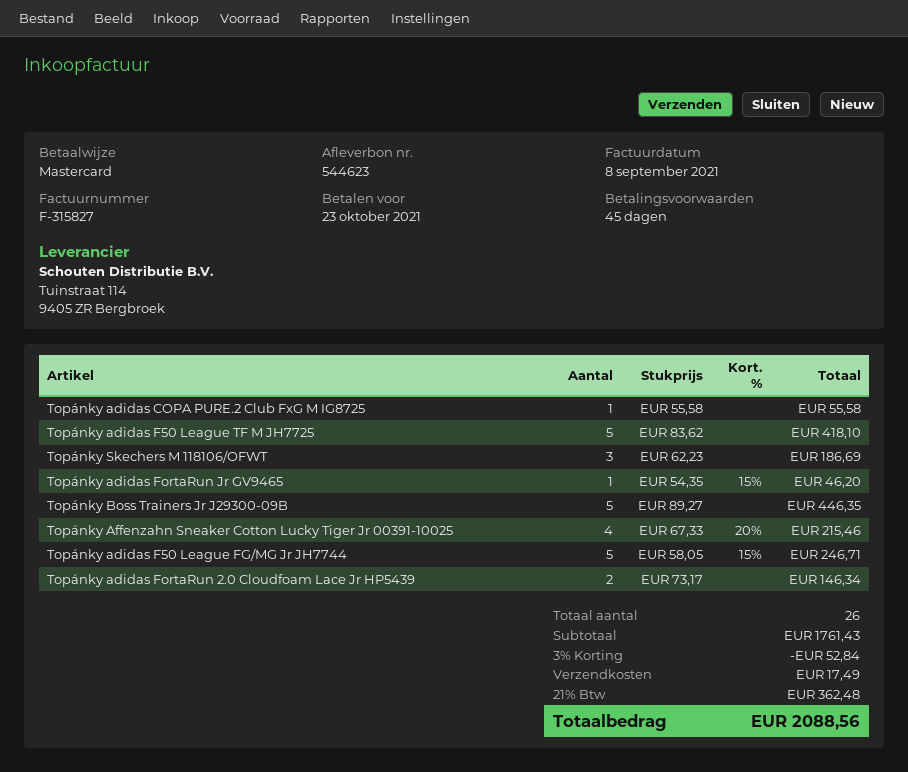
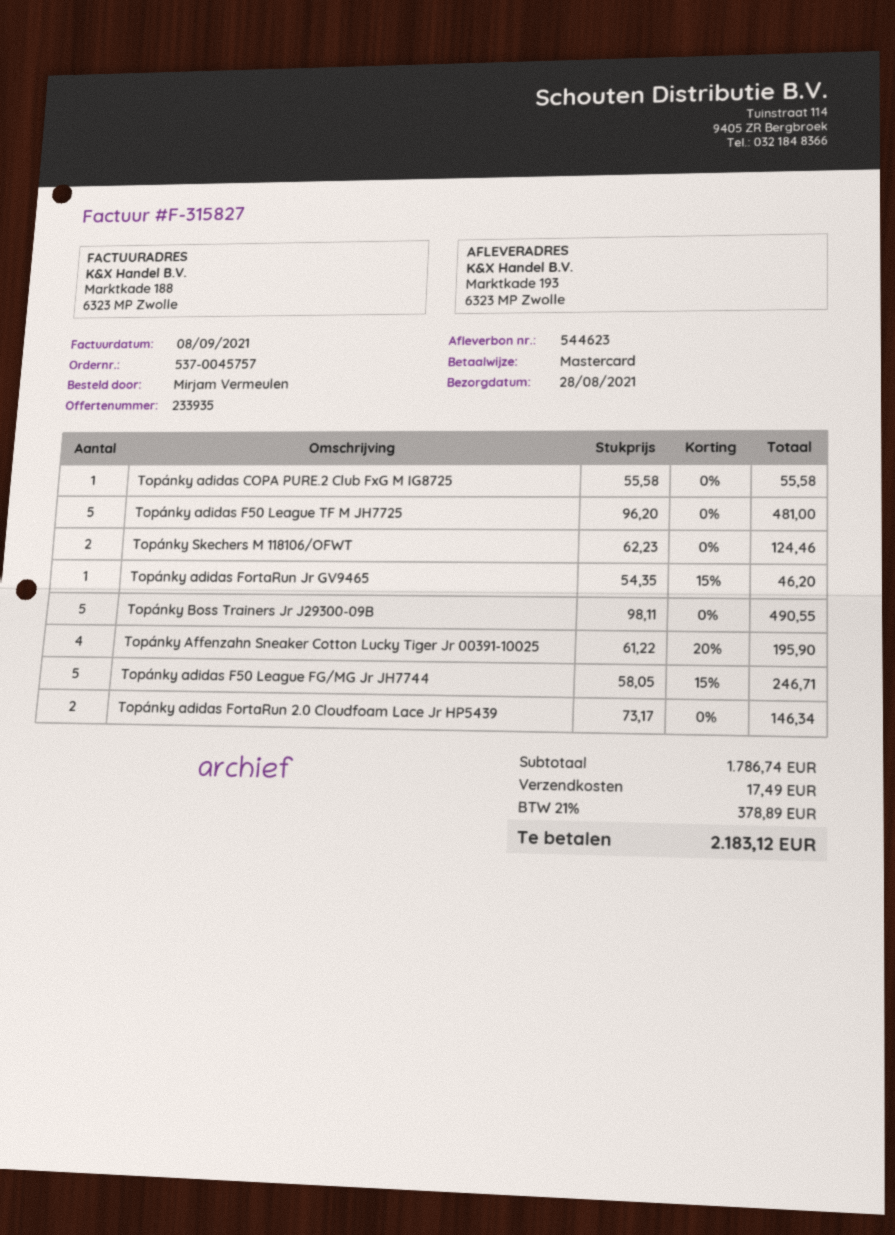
Topánky adidas F50 League TF M JH7725: 5 x 83.62 = 418.10 -> 5 x 96.20 = 481.00
Topánky Skechers M 118106/OFWT: 3 x 62.23 = 186.69 -> 2 x 62.23 = 124.46
Topánky Boss Trainers Jr J29300-09B: 5 x 89.27 = 446.35 -> 5 x 98.11 = 490.55
Topánky Affenzahn Sneaker Cotton Lucky Tiger Jr 00391-10025: 4 x 67.33 - 20% = 215.46 -> 4 x 61.22 - 20% = 195.90
subtotal: 1761.43 -> 1786.74
discount: 3% = 52.84 -> none
tax: 21% = 362.48 -> 21% = 378.89
total: 2088.56 -> 2183.12

